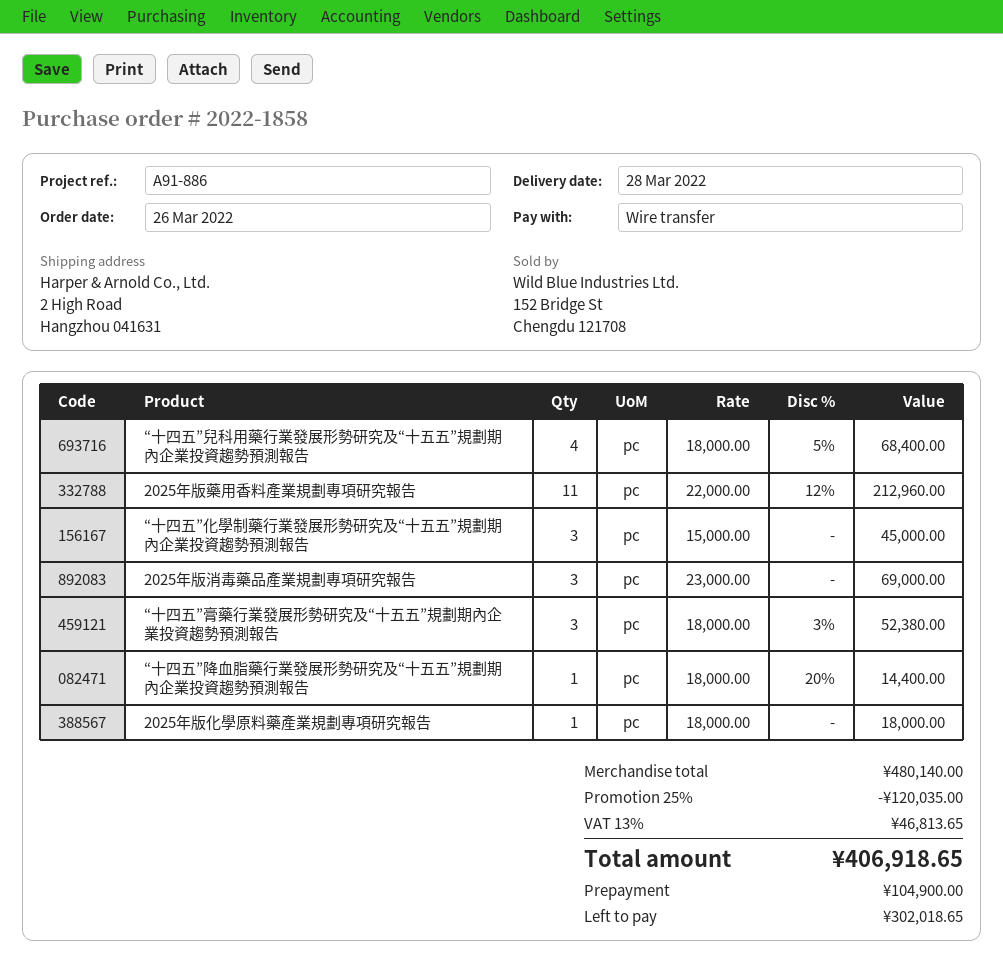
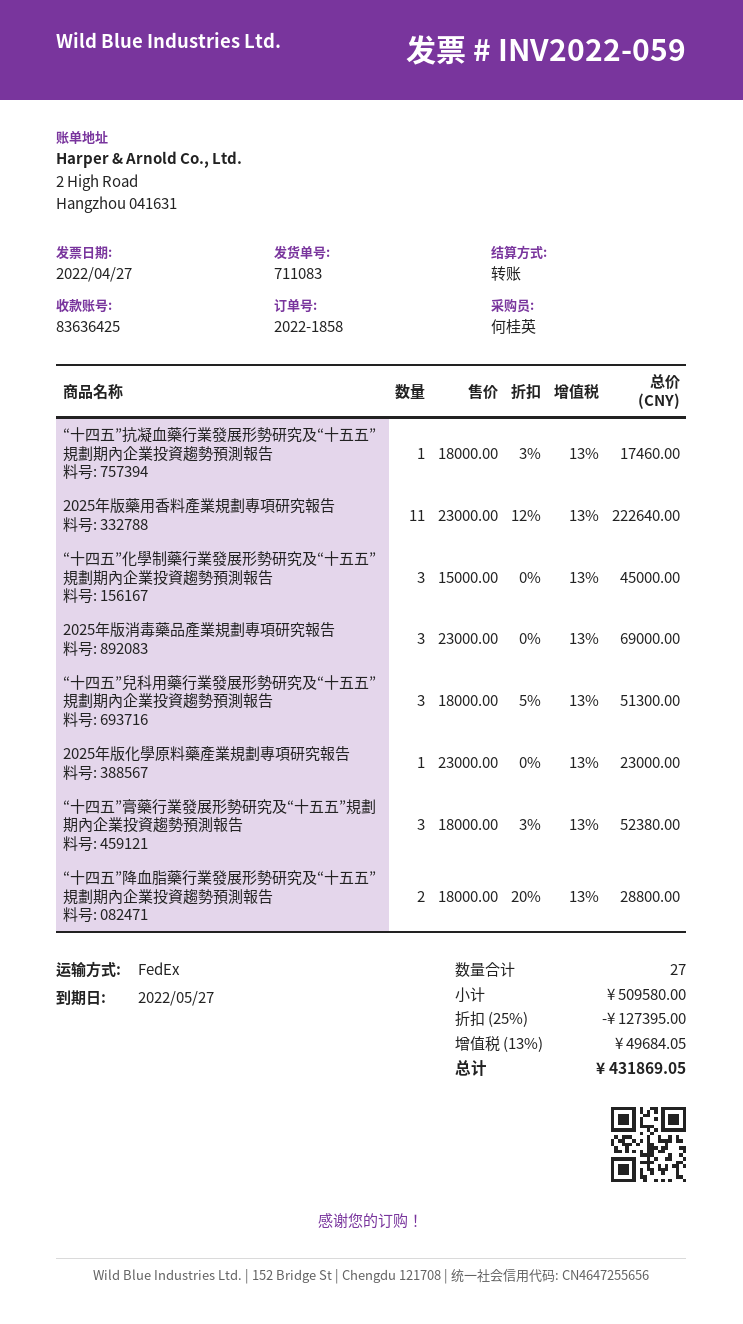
“十四五”兒科用藥行業發展形勢研究及“十五五”規劃期內企業投資趨勢預測報告: 4 x 18000.00 - 5% = 68400.00 -> 3 x 18000.00 - 5% = 51300.00
2025年版藥用香料產業規劃專項研究報告: 11 x 22000.00 - 12% = 212960.00 -> 11 x 23000.00 - 12% = 222640.00
“十四五”降血脂藥行業發展形勢研究及“十五五”規劃期內企業投資趨勢預測報告: 1 x 18000.00 - 20% = 14400.00 -> 2 x 18000.00 - 20% = 28800.00
2025年版化學原料藥產業規劃專項研究報告: 1 x 18000.00 = 18000.00 -> 1 x 23000.00 = 23000.00
“十四五”抗凝血藥行業發展形勢研究及“十五五”規劃期內企業投資趨勢預測報告: none -> 1 x 18000.00 - 3% = 17460.00
subtotal: 480140.00 -> 509580.00
discount: 25% = 120035.00 -> 25% = 127395.00
tax: 13% = 46813.65 -> 13% = 49684.05
total: 406918.65 -> 431869.05

